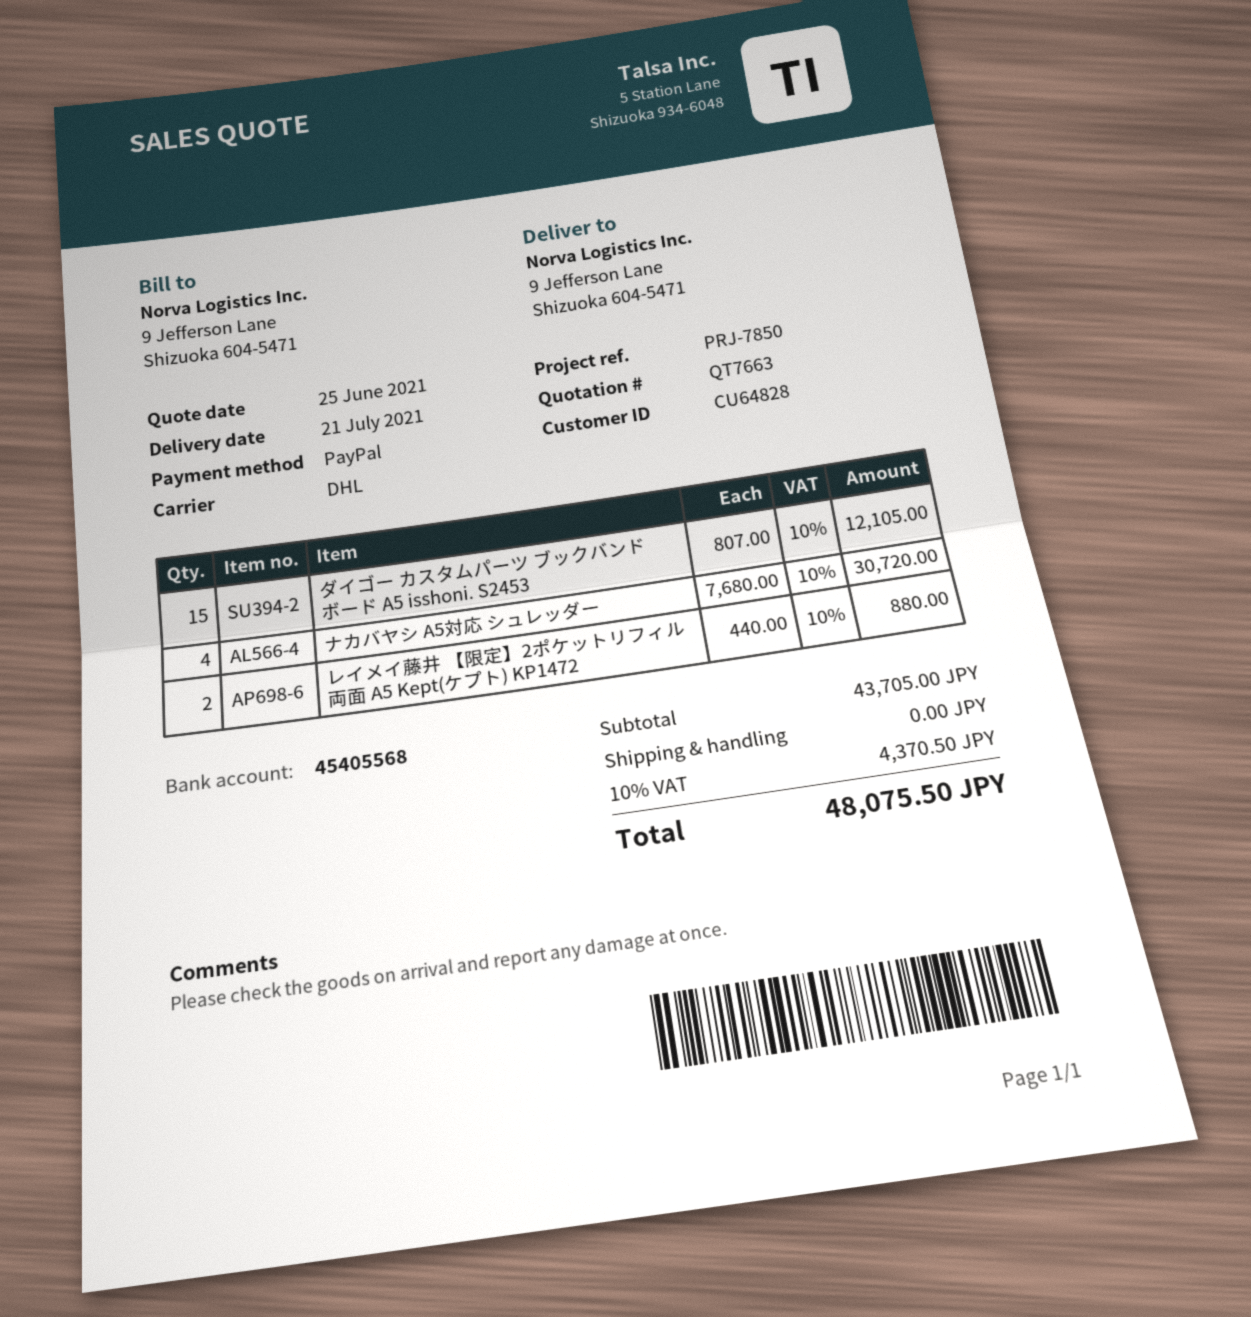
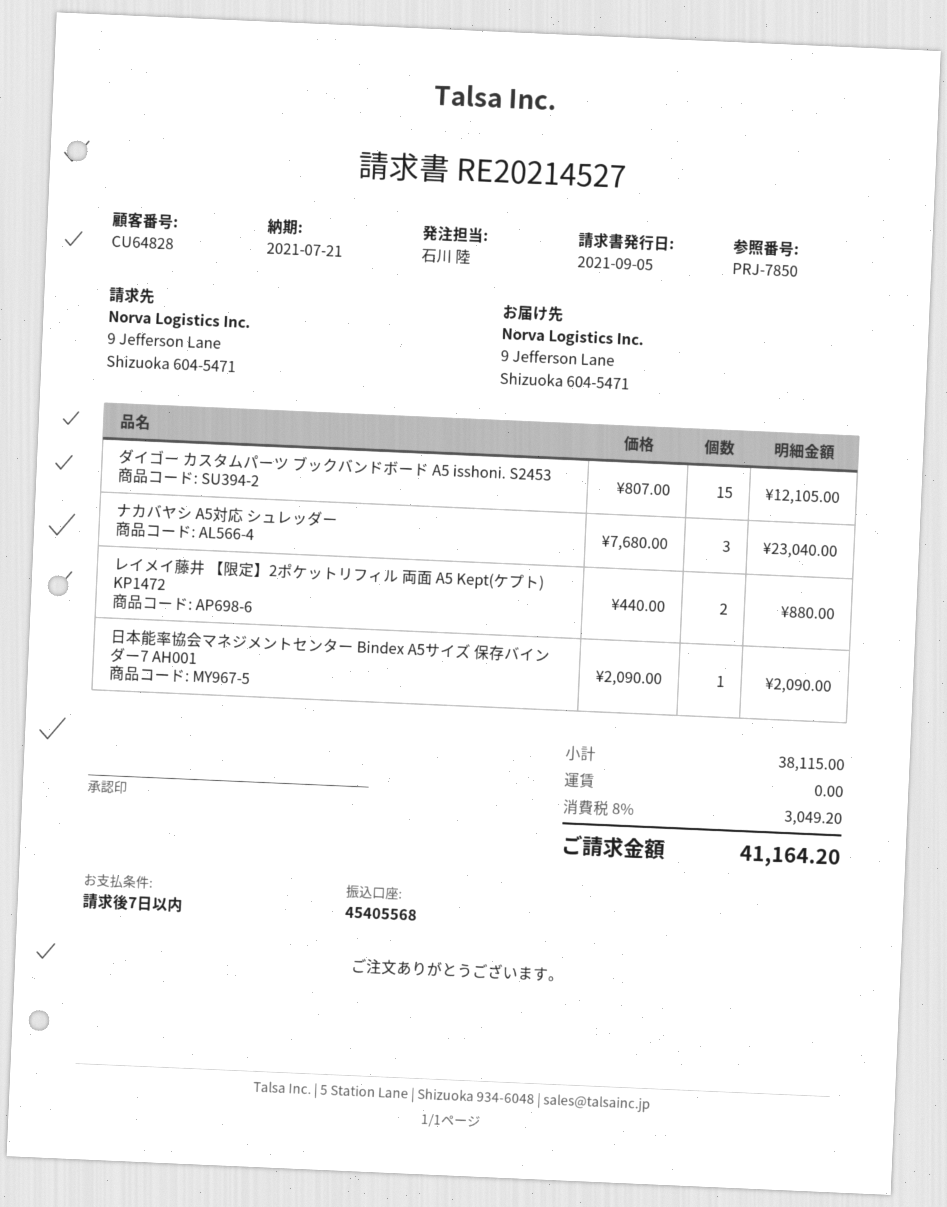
ナカバヤシ A5対応 シュレッダー: 4 x 7680.00 = 30720.00 -> 3 x 7680.00 = 23040.00
日本能率協会マネジメントセンター Bindex A5サイズ 保存バインダー7 AH001: none -> 1 x 2090.00 = 2090.00
subtotal: 43705.00 -> 38115.00
tax: 10% = 4370.50 -> 8% = 3049.20
total: 48075.50 -> 41164.20

